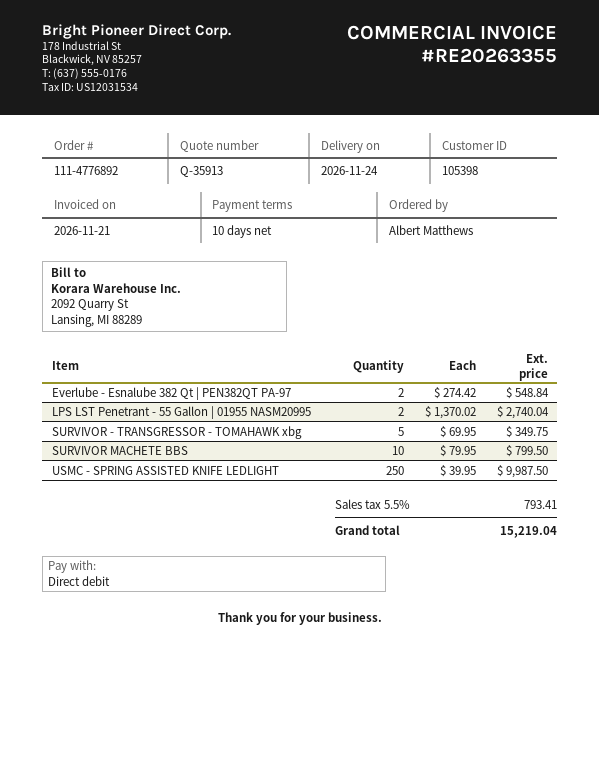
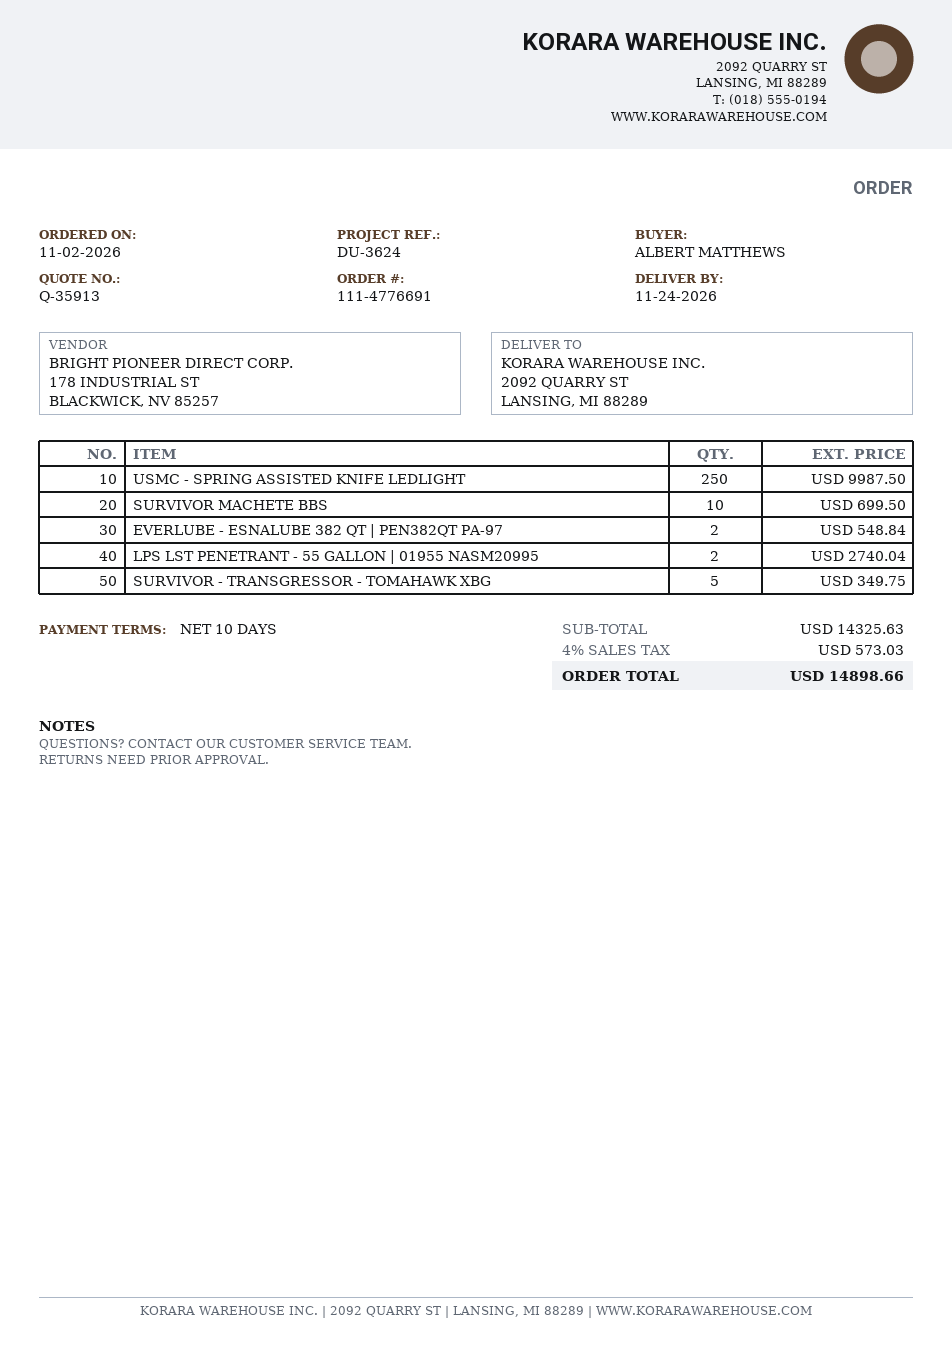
order number: 111-4776892 -> 111-4776691
SURVIVOR MACHETE BBS: 10 for 799.50 -> 10 for 699.50
tax: 5.5% = 793.41 -> 4% = 573.03
total: 15219.04 -> 14898.66

